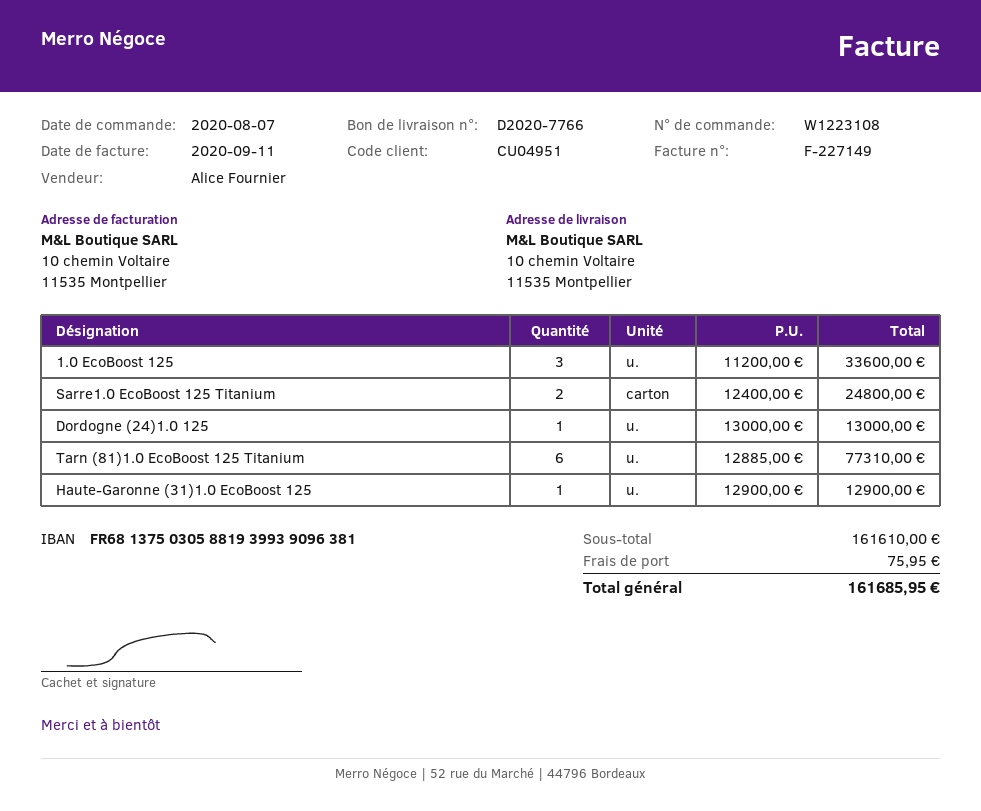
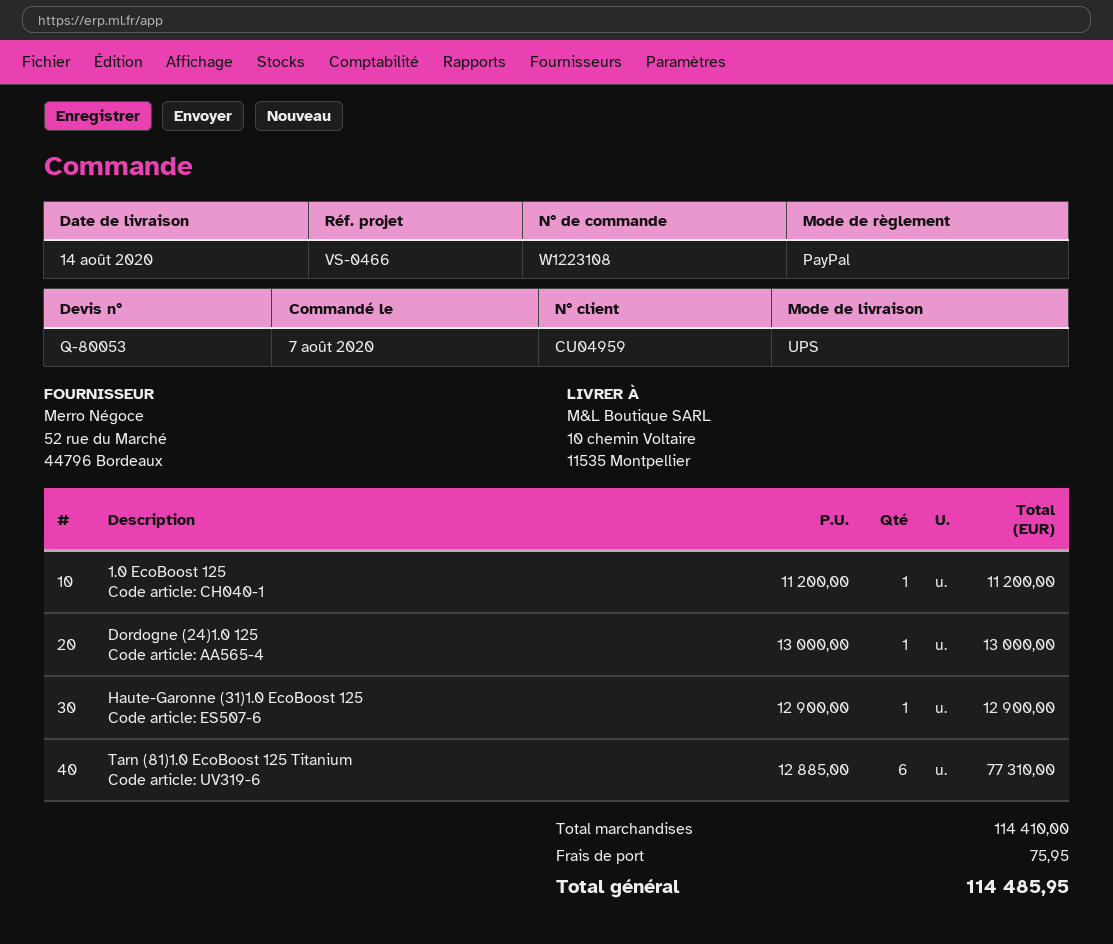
customer number: CU04951 -> CU04959
1.0 EcoBoost 125: 3 x 11200.00 = 33600.00 -> 1 x 11200.00 = 11200.00
Sarre1.0 EcoBoost 125 Titanium: 2 x 12400.00 = 24800.00 -> none
subtotal: 161610.00 -> 114410.00
total: 161685.95 -> 114485.95

